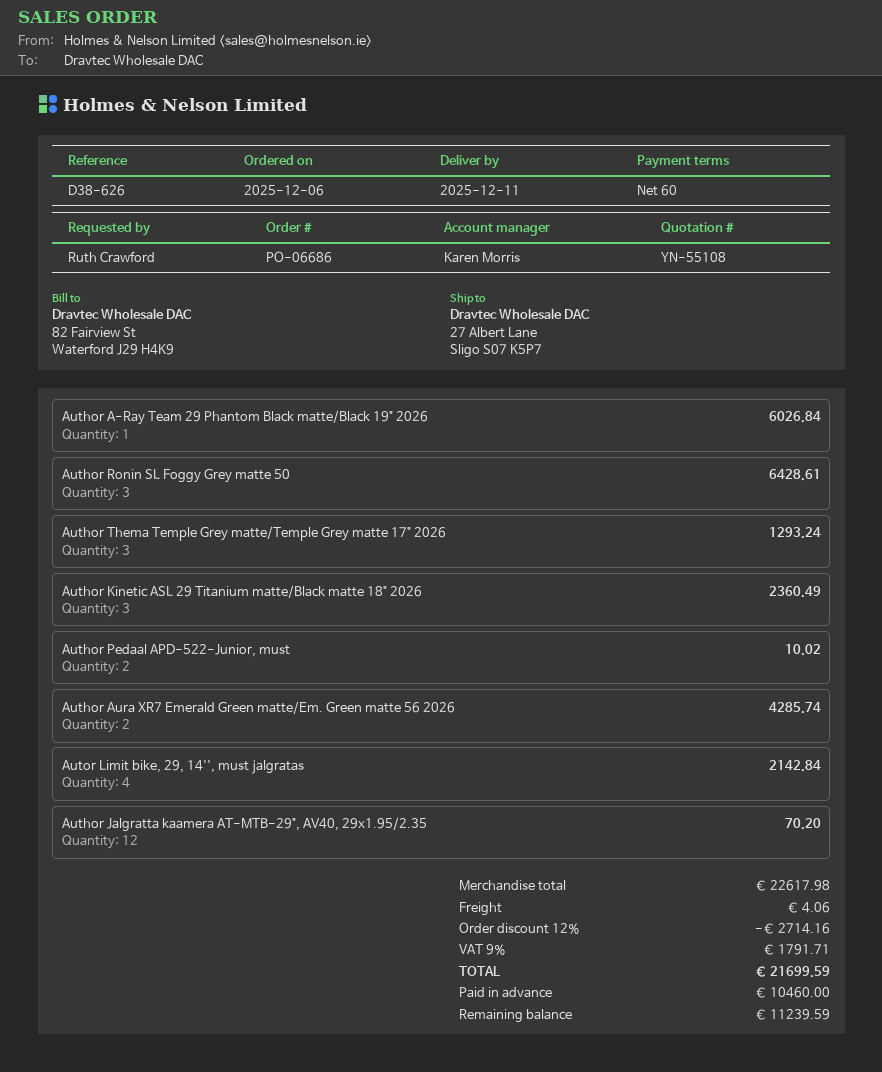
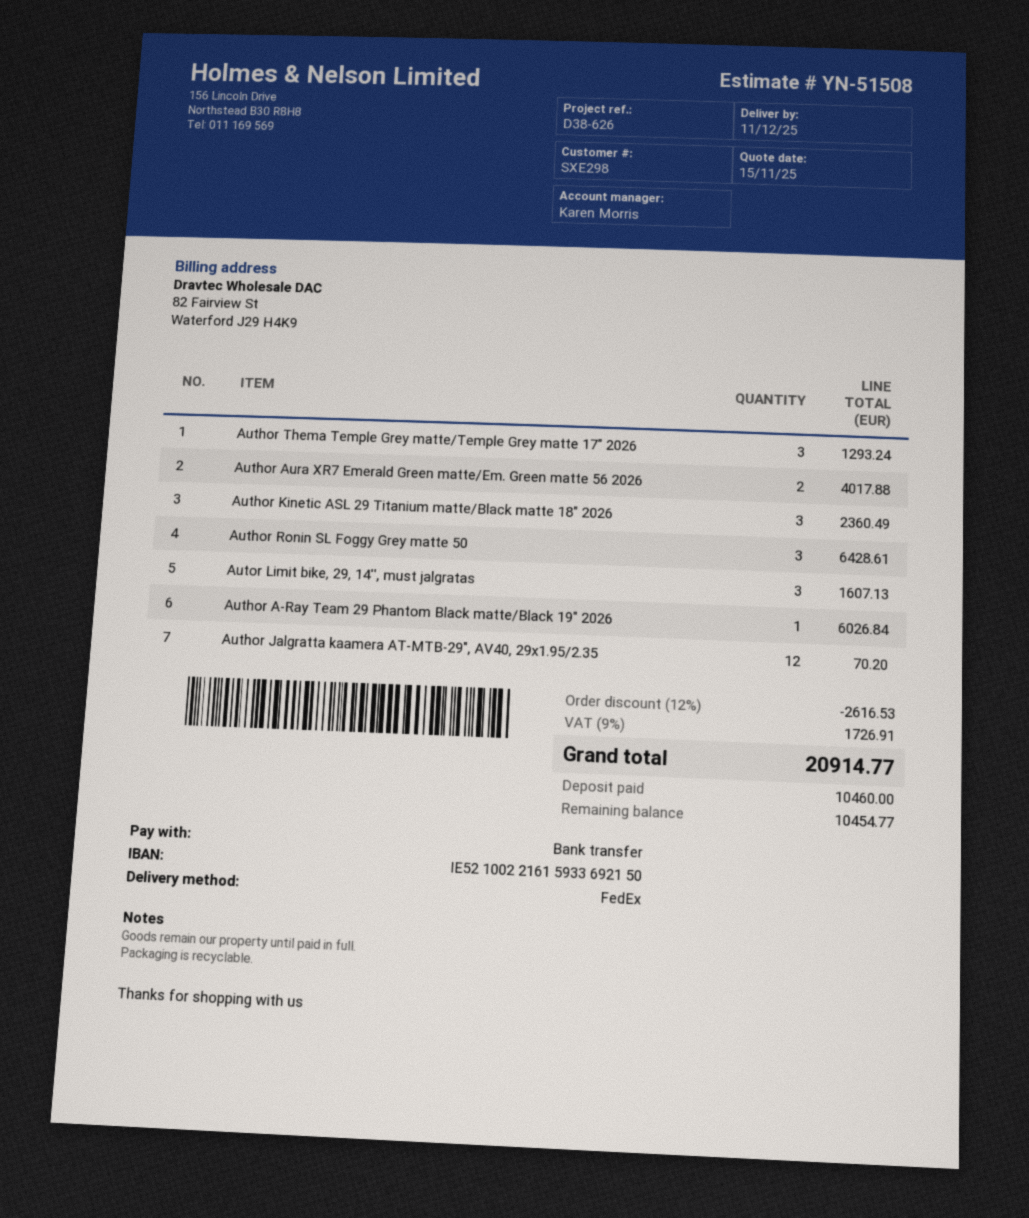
quote number: YN-55108 -> YN-51508
Author Pedaal APD-522-Junior, must: 2 for 10.02 -> none
Author Aura XR7 Emerald Green matte/Em. Green matte 56 2026: 2 for 4285.74 -> 2 for 4017.88
Autor Limit bike, 29, 14'', must jalgratas: 4 for 2142.84 -> 3 for 1607.13
discount: 12% = 2714.16 -> 12% = 2616.53
shipping: 4.06 -> none
tax: 9% = 1791.71 -> 9% = 1726.91
total: 21699.59 -> 20914.77
balance: 11239.59 -> 10454.77

